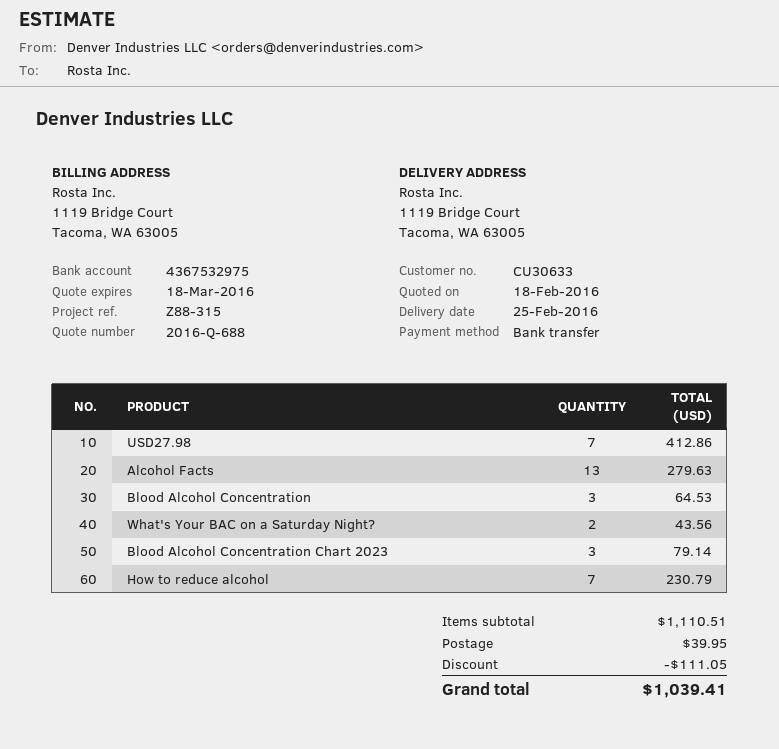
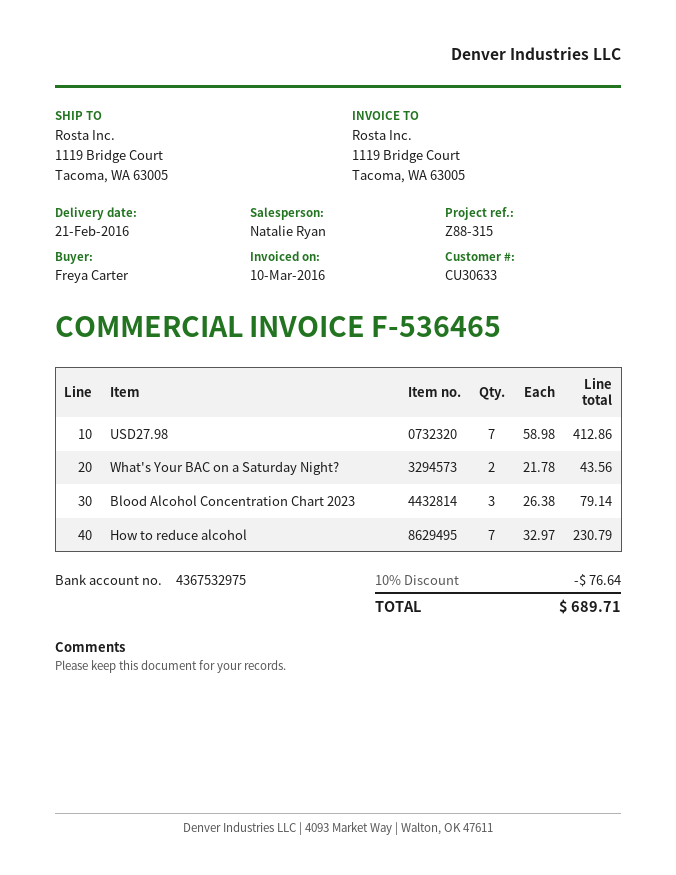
delivery date: 2016-02-25 -> 2016-02-21
Alcohol Facts: 13 for 279.63 -> none
Blood Alcohol Concentration: 3 for 64.53 -> none
discount: 111.05 -> 76.64
shipping: 39.95 -> none
total: 1039.41 -> 689.71

